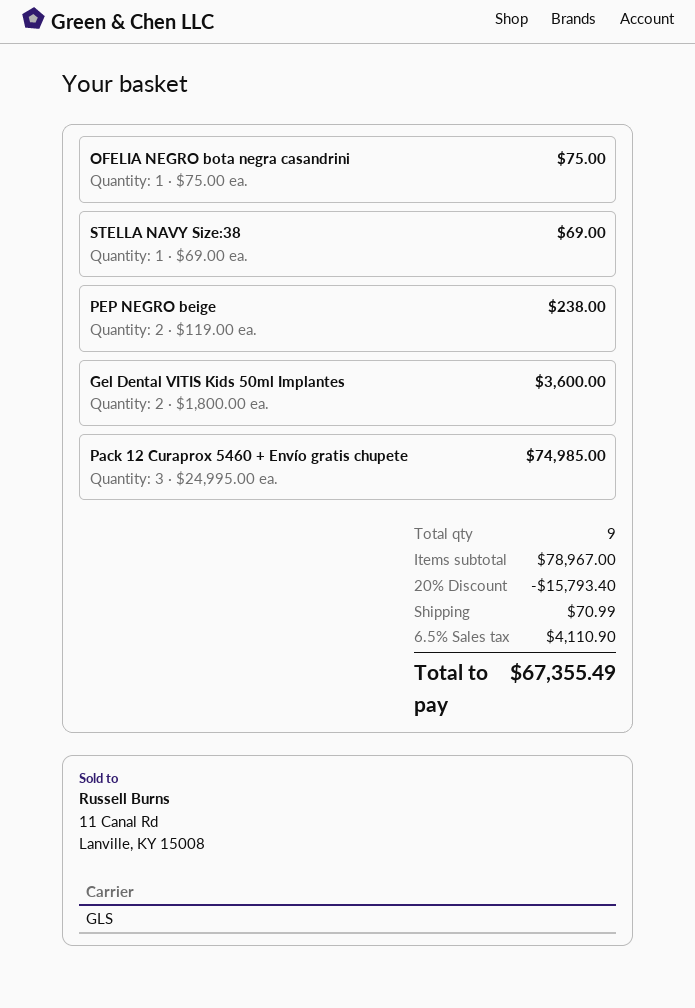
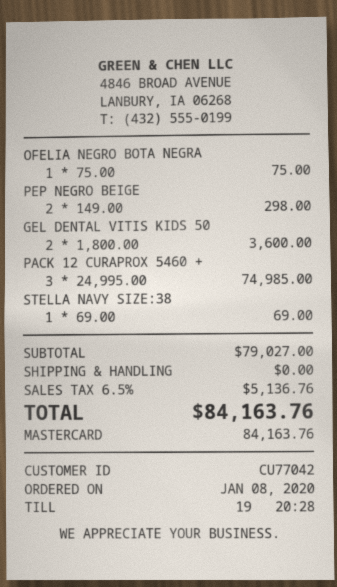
PEP NEGRO beige: 2 x 119.00 = 238.00 -> 2 x 149.00 = 298.00
subtotal: 78967.00 -> 79027.00
discount: 20% = 15793.40 -> none
shipping: 70.99 -> 0.00
tax: 6.5% = 4110.90 -> 6.5% = 5136.76
total: 67355.49 -> 84163.76

